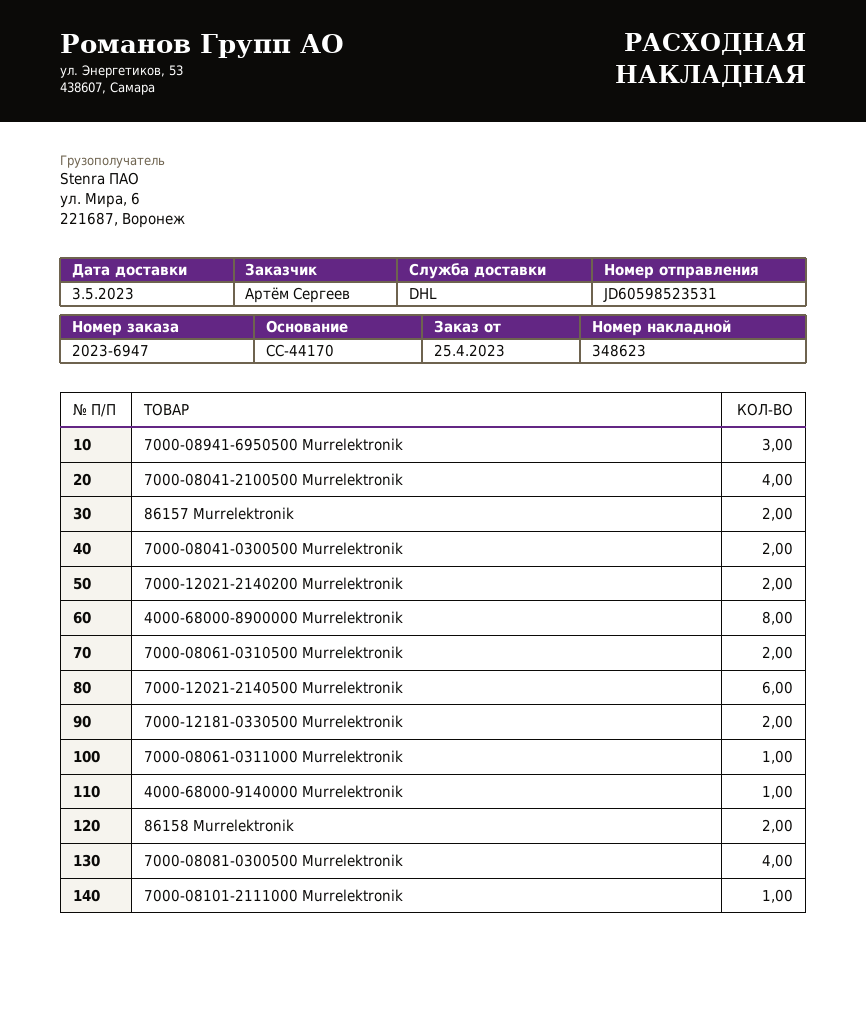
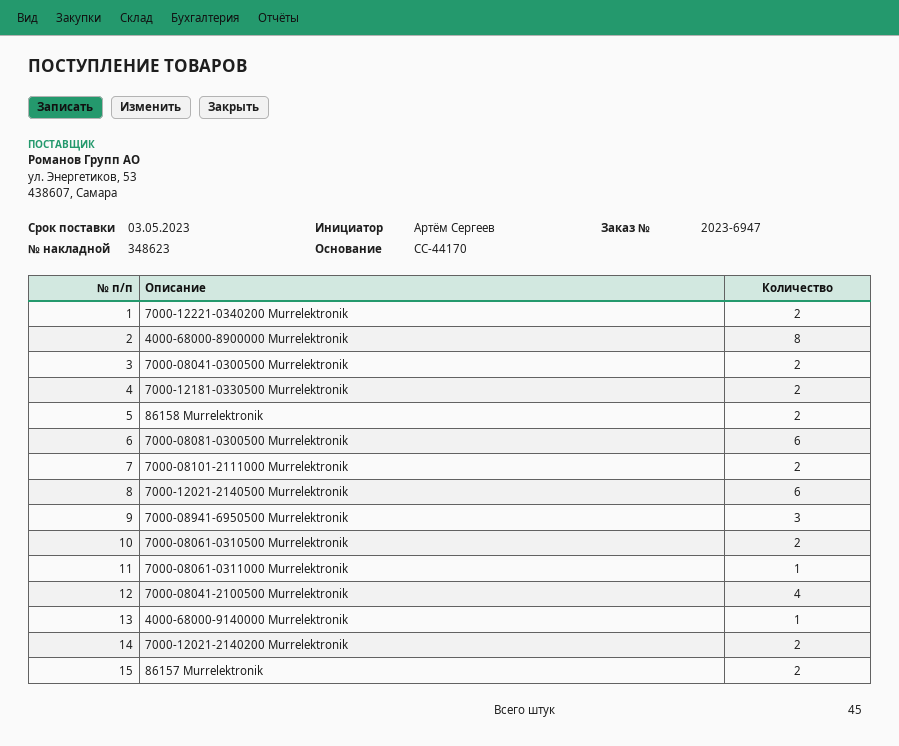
7000-08081-0300500 Murrelektronik: 4 -> 6
7000-08101-2111000 Murrelektronik: 1 -> 2
7000-12221-0340200 Murrelektronik: none -> 2

